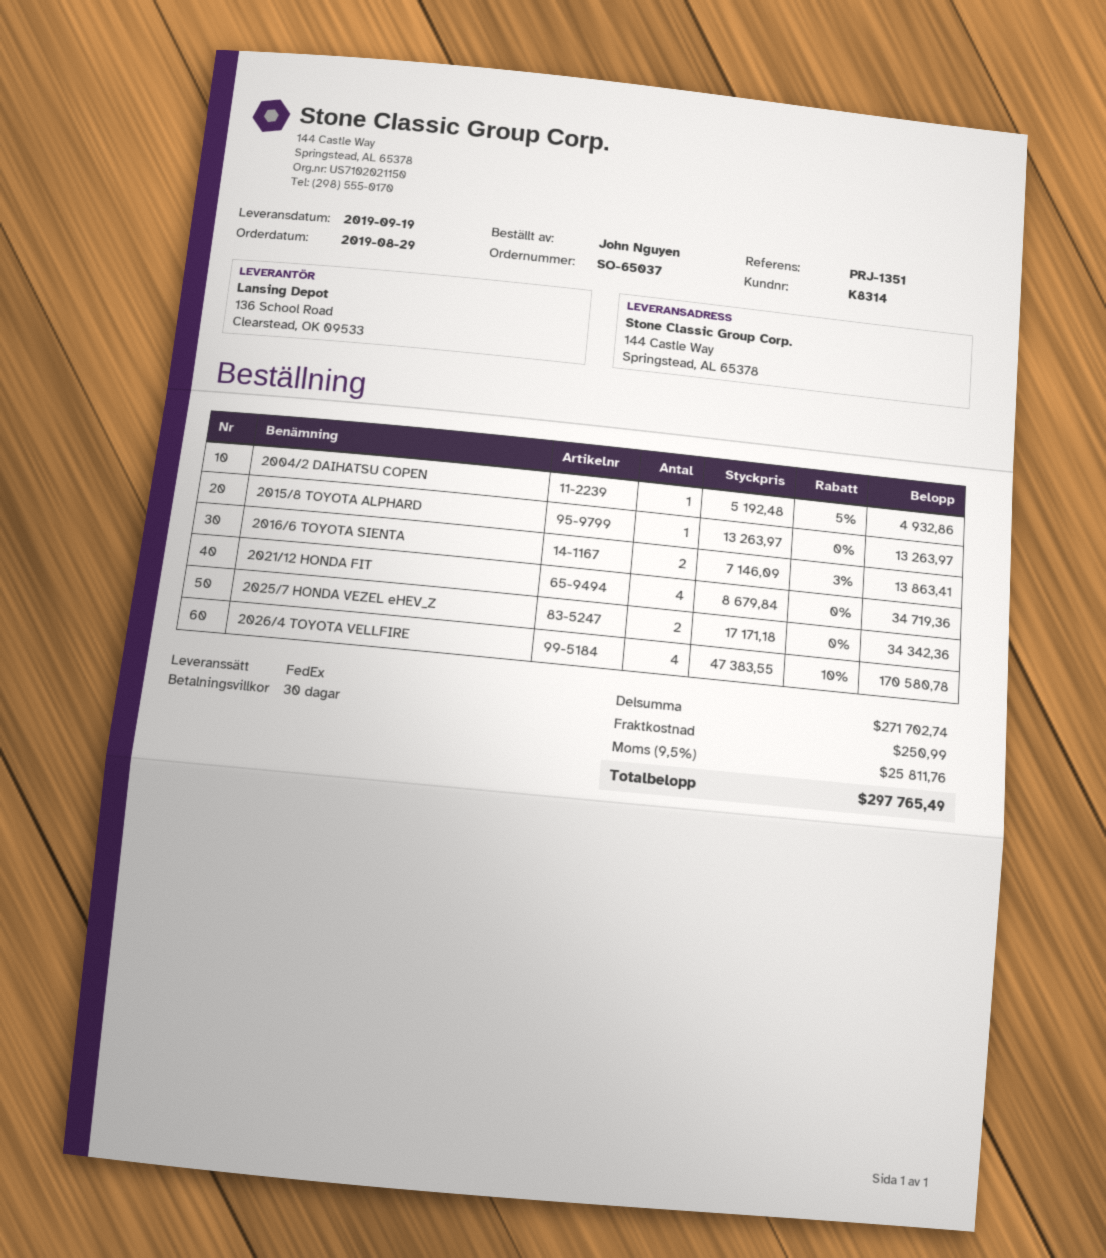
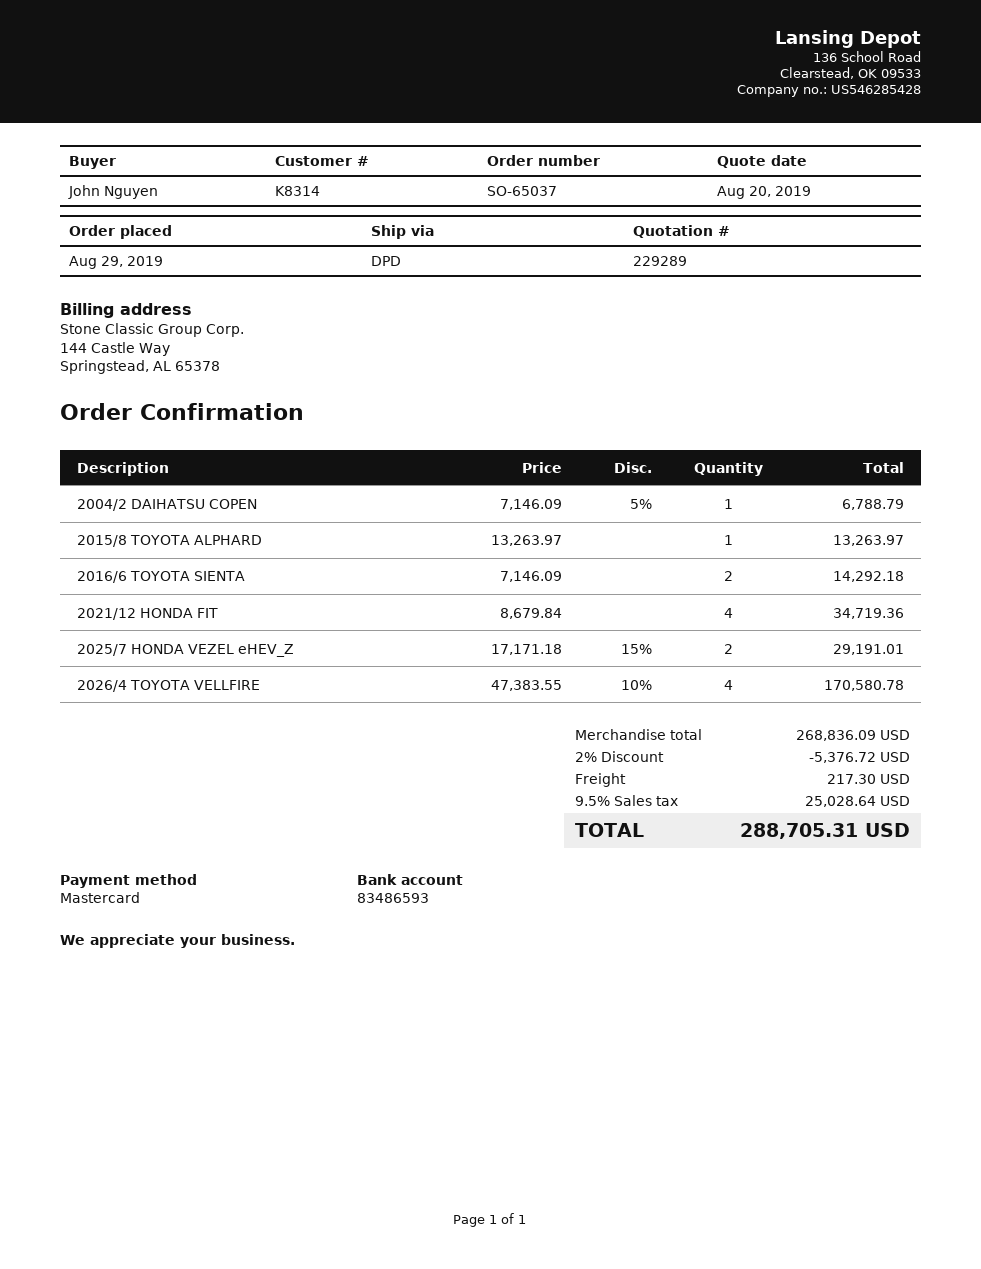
shipping method: FedEx -> DPD
2004/2 DAIHATSU COPEN: 1 x 5192.48 - 5% = 4932.86 -> 1 x 7146.09 - 5% = 6788.79
2016/6 TOYOTA SIENTA: 2 x 7146.09 - 3% = 13863.41 -> 2 x 7146.09 = 14292.18
2025/7 HONDA VEZEL eHEV_Z: 2 x 17171.18 = 34342.36 -> 2 x 17171.18 - 15% = 29191.01
subtotal: 271702.74 -> 268836.09
discount: none -> 2% = 5376.72
shipping: 250.99 -> 217.30
tax: 9.5% = 25811.76 -> 9.5% = 25028.64
total: 297765.49 -> 288705.31

